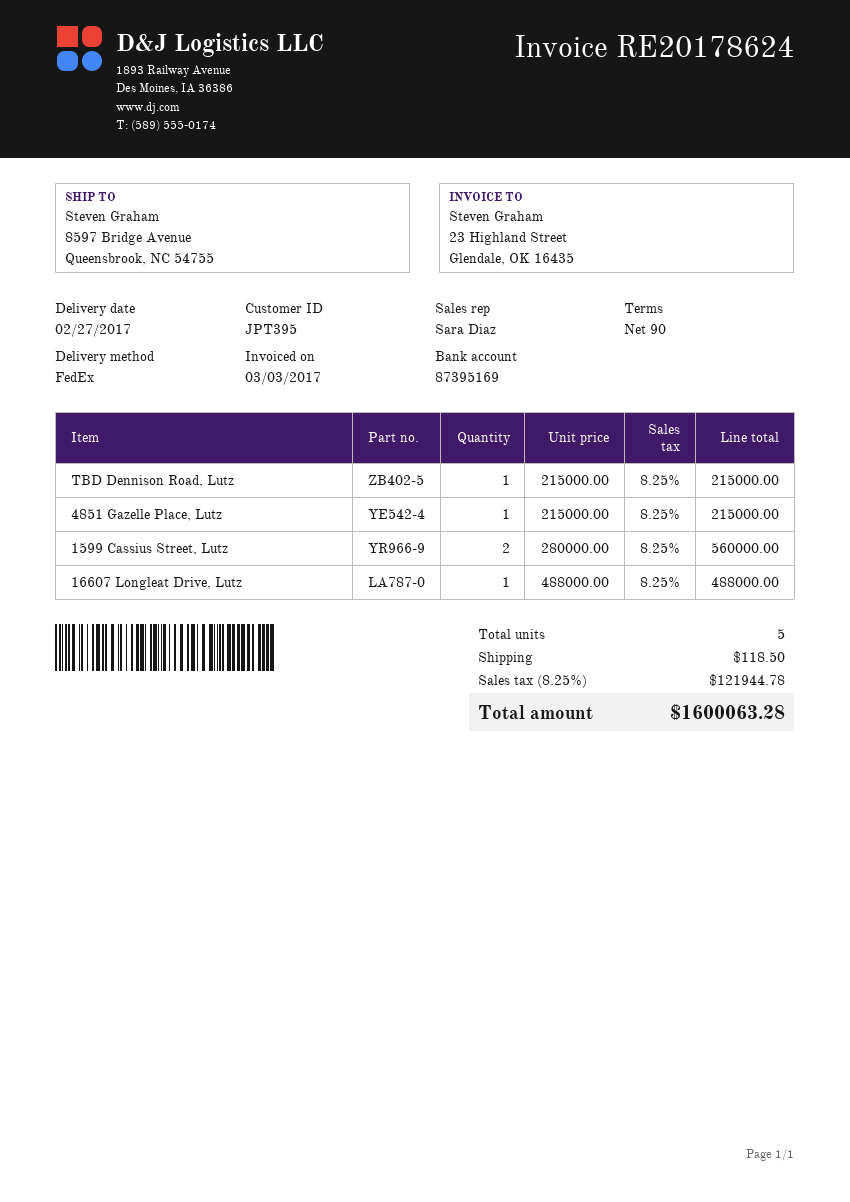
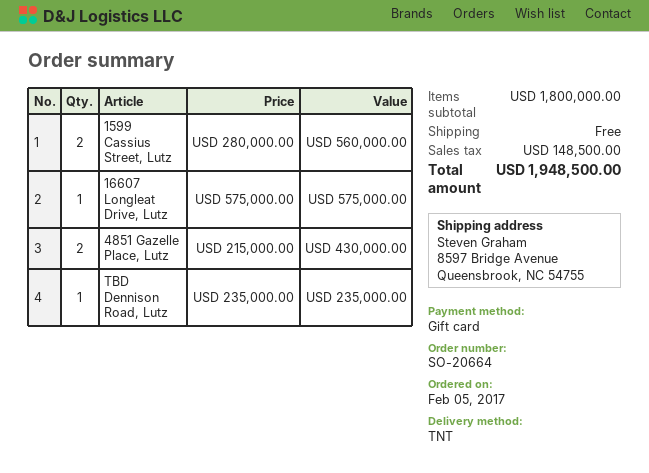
shipping method: FedEx -> TNT
TBD Dennison Road, Lutz: 1 x 215000.00 = 215000.00 -> 1 x 235000.00 = 235000.00
4851 Gazelle Place, Lutz: 1 x 215000.00 = 215000.00 -> 2 x 215000.00 = 430000.00
16607 Longleat Drive, Lutz: 1 x 488000.00 = 488000.00 -> 1 x 575000.00 = 575000.00
shipping: 118.50 -> 0.00
tax: 121944.78 -> 148500.00
total: 1600063.28 -> 1948500.00

